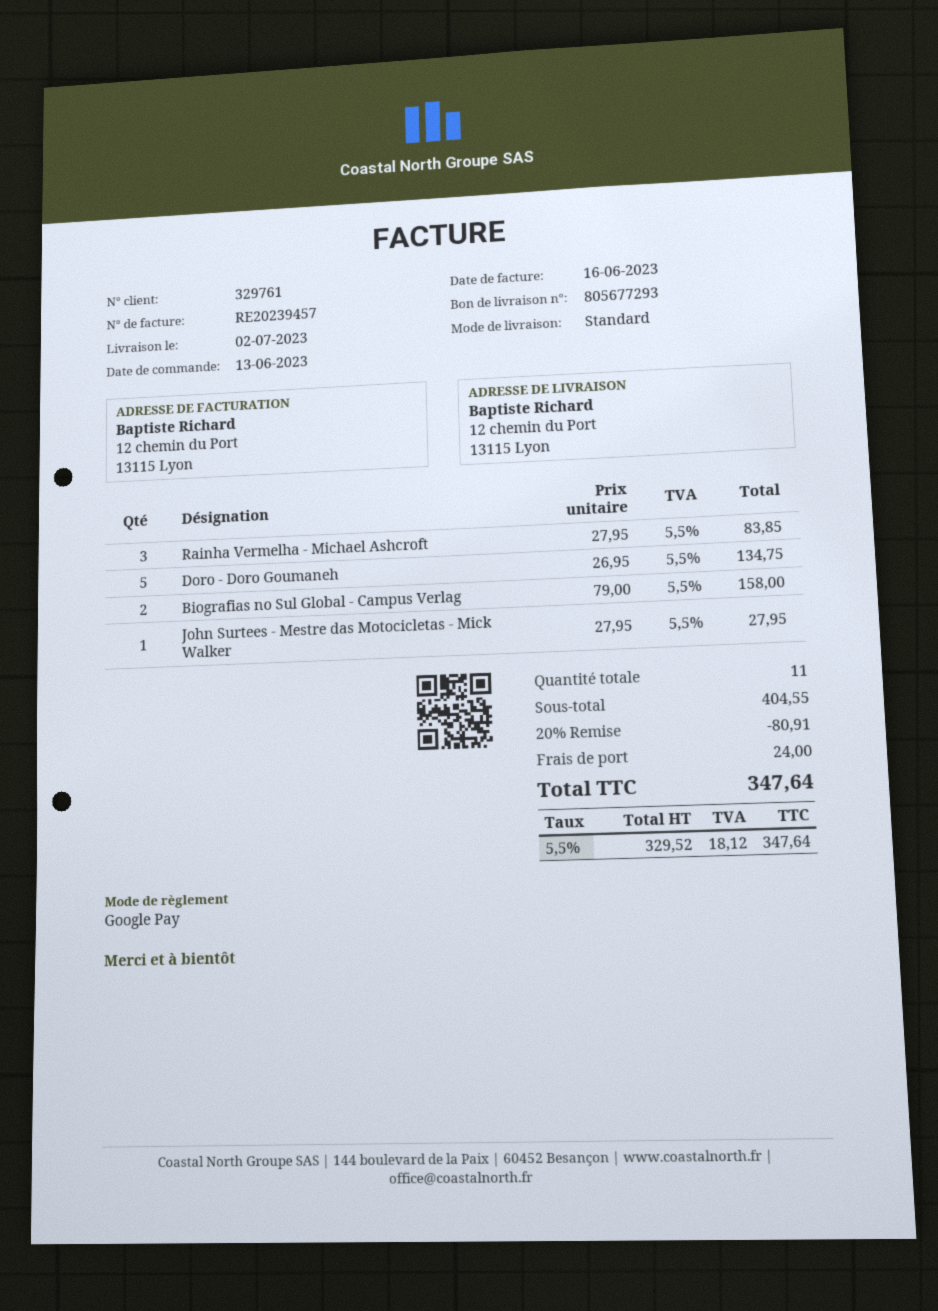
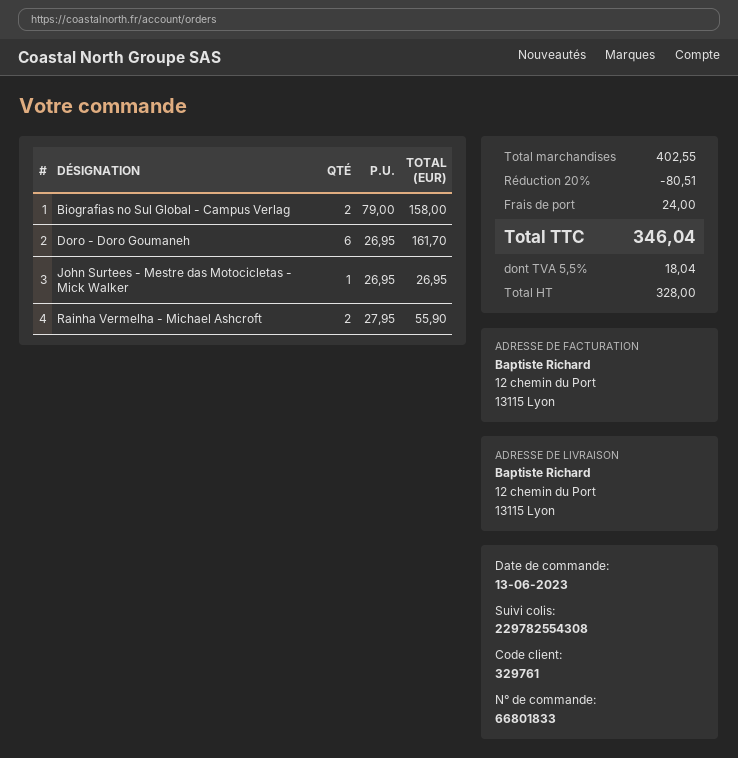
Rainha Vermelha - Michael Ashcroft: 3 x 27.95 = 83.85 -> 2 x 27.95 = 55.90
Doro - Doro Goumaneh: 5 x 26.95 = 134.75 -> 6 x 26.95 = 161.70
John Surtees - Mestre das Motocicletas - Mick Walker: 1 x 27.95 = 27.95 -> 1 x 26.95 = 26.95
subtotal: 404.55 -> 402.55
discount: 20% = 80.91 -> 20% = 80.51
net: 329.52 -> 328.00
tax: 5.5% = 18.12 -> 5.5% = 18.04
total: 347.64 -> 346.04

